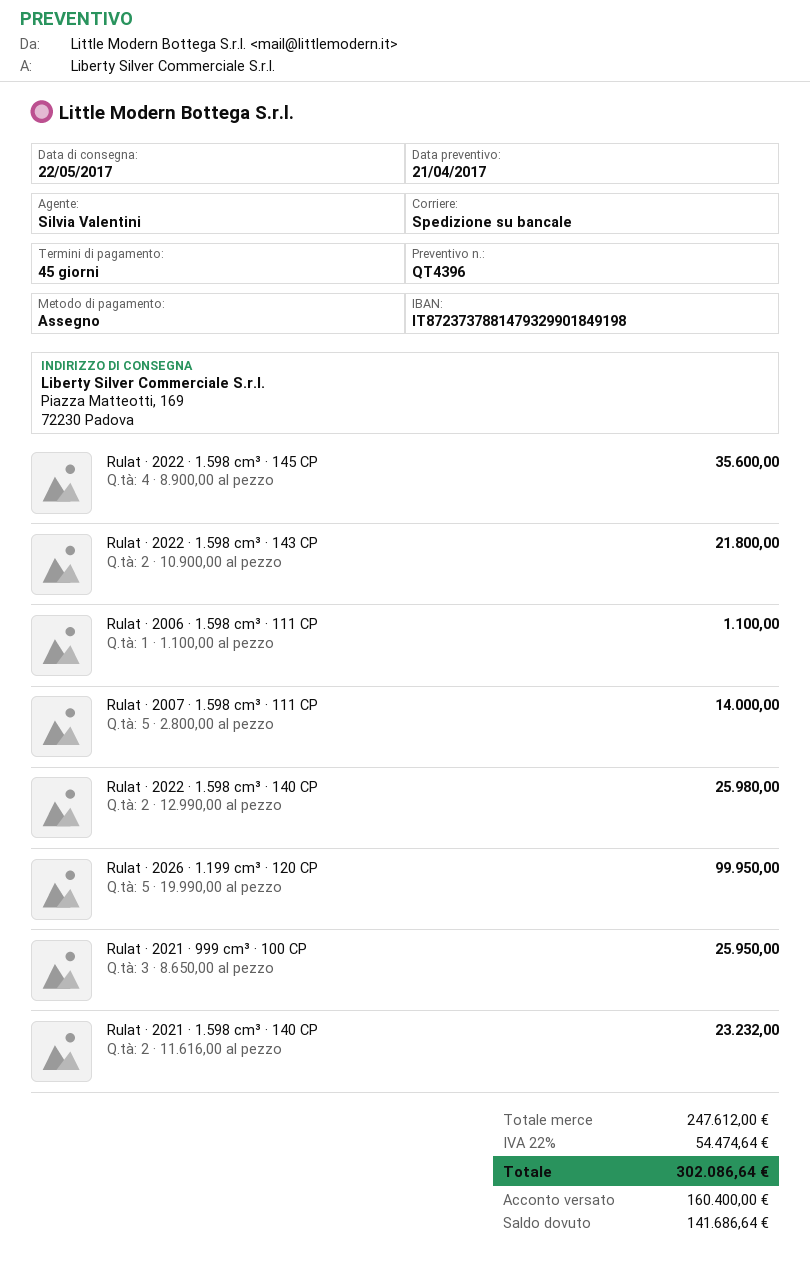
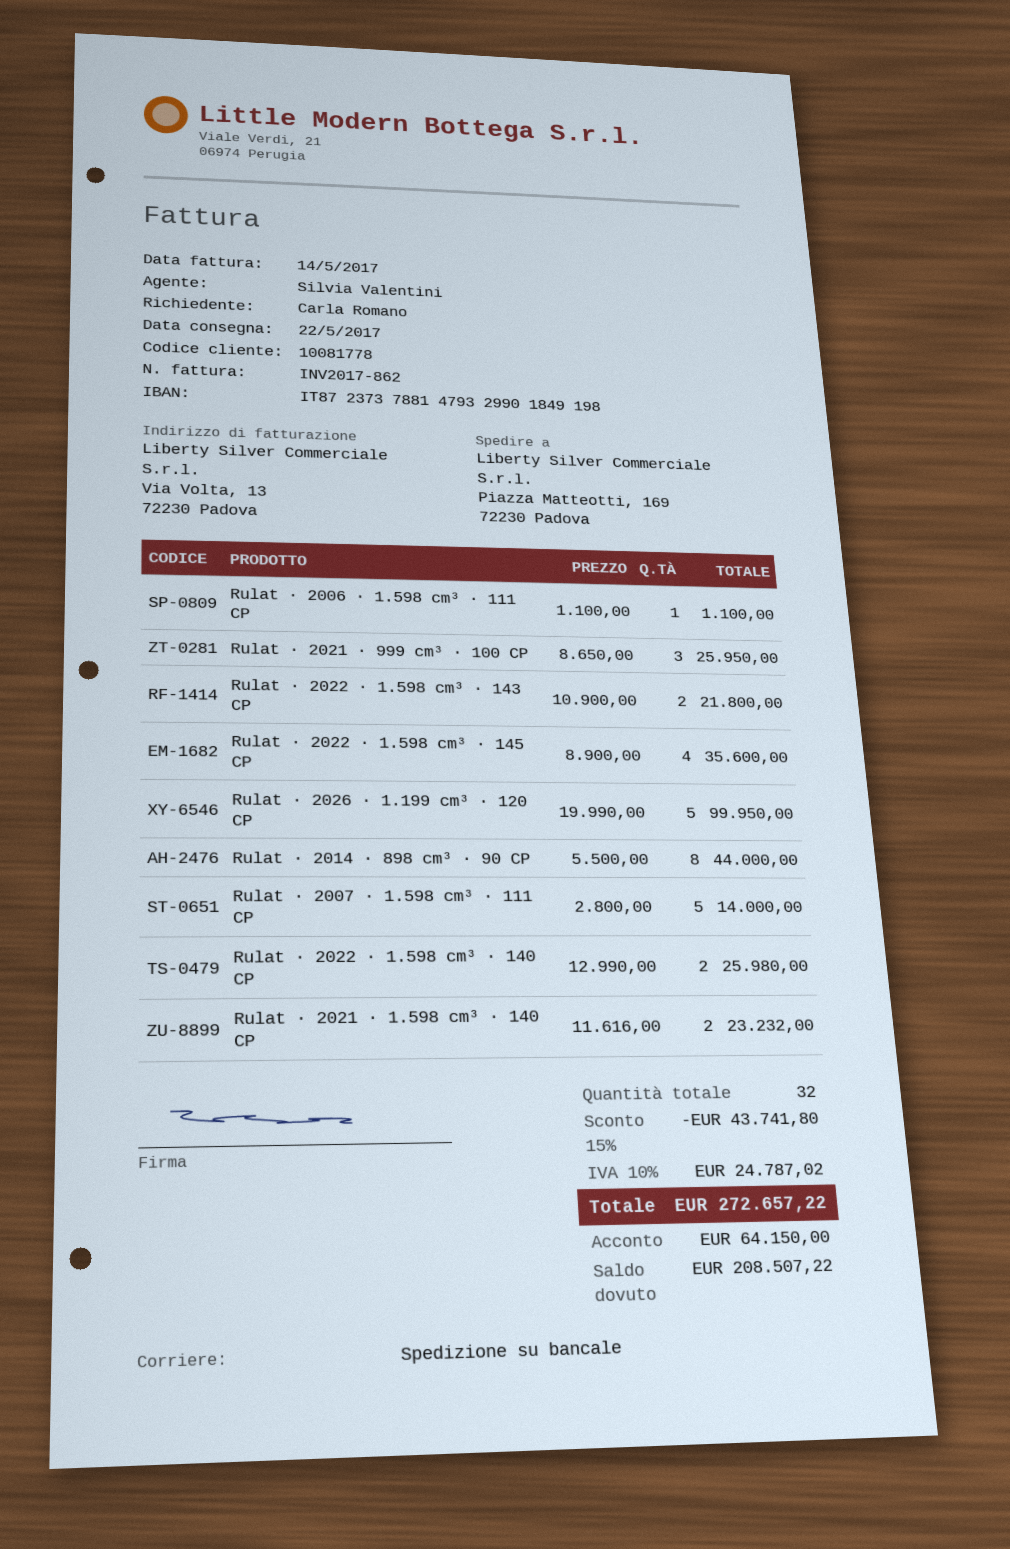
Rulat · 2014 · 898 cm³ · 90 CP: none -> 8 x 5500.00 = 44000.00
discount: none -> 15% = 43741.80
tax: 22% = 54474.64 -> 10% = 24787.02
total: 302086.64 -> 272657.22
deposit: 160400.00 -> 64150.00
balance: 141686.64 -> 208507.22

